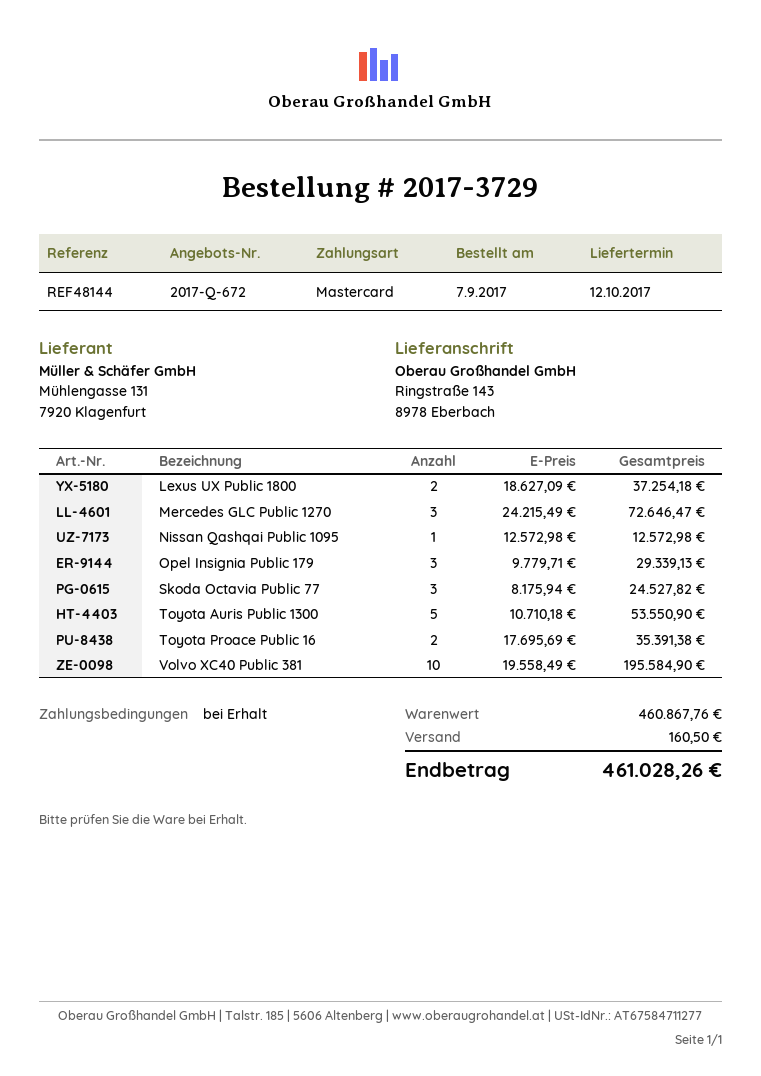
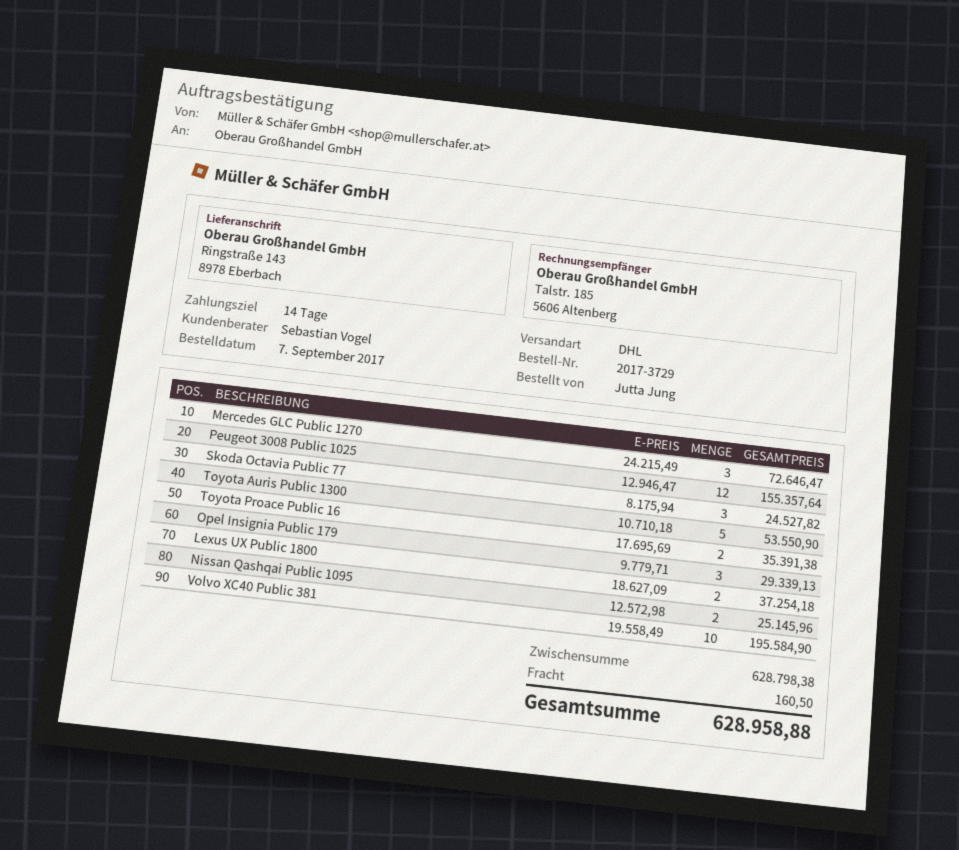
payment terms: on receipt -> 14 days
Nissan Qashqai Public 1095: 1 x 12572.98 = 12572.98 -> 2 x 12572.98 = 25145.96
Peugeot 3008 Public 1025: none -> 12 x 12946.47 = 155357.64
subtotal: 460867.76 -> 628798.38
total: 461028.26 -> 628958.88

